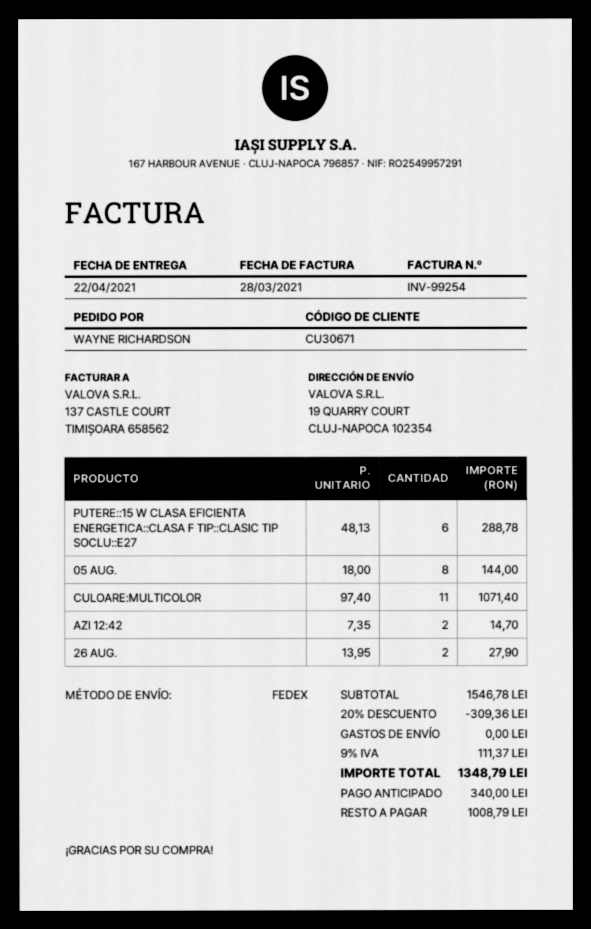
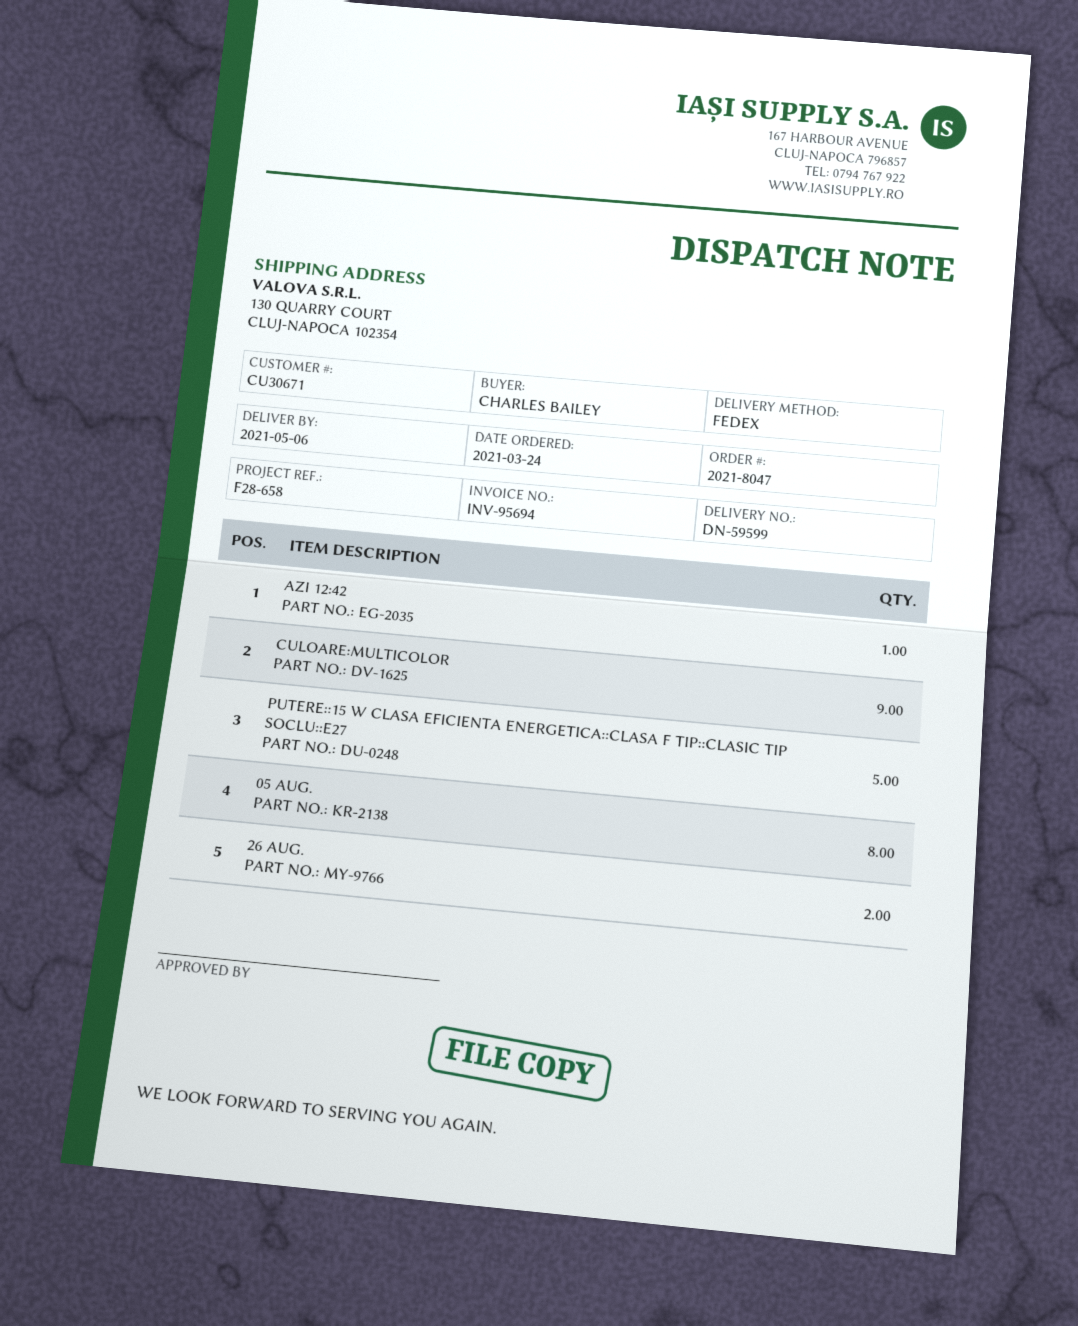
delivery date: 2021-04-22 -> 2021-05-06
invoice number: INV-99254 -> INV-95694
ordered by: WAYNE RICHARDSON -> CHARLES BAILEY
ship to: 19 QUARRY COURT, CLUJ-NAPOCA 102354 -> 130 QUARRY COURT, CLUJ-NAPOCA 102354
PUTERE::15 W CLASA EFICIENTA ENERGETICA::CLASA F TIP::CLASIC TIP SOCLU::E27: 6 -> 5
CULOARE:MULTICOLOR: 11 -> 9
AZI 12:42: 2 -> 1

